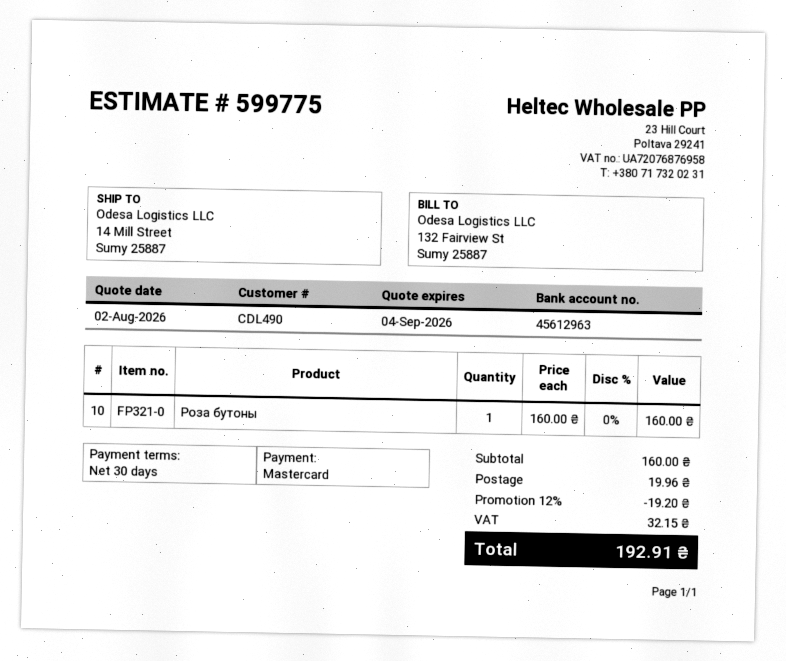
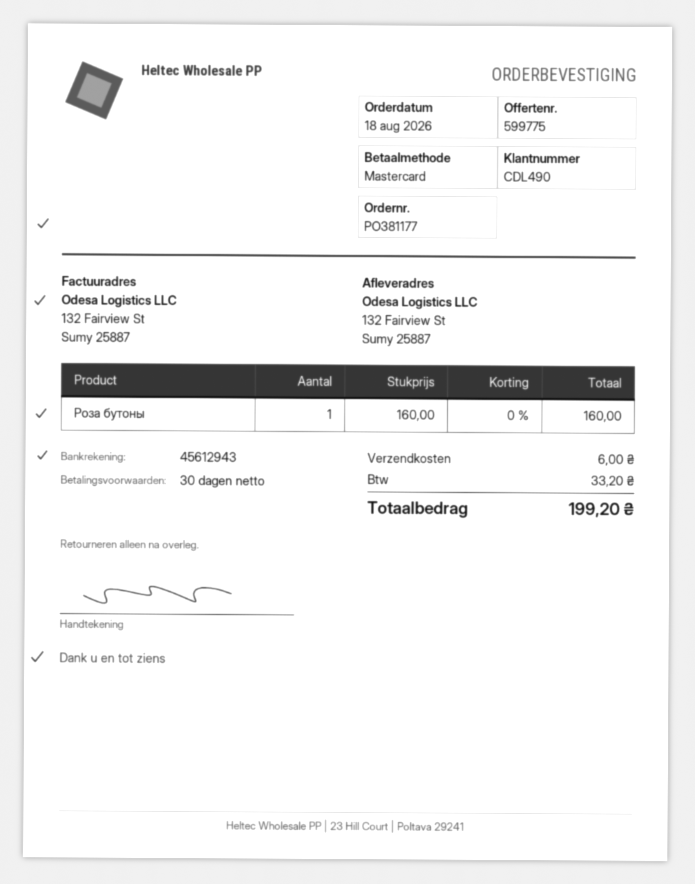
bank account: 45612963 -> 45612943
ship to: 14 Mill Street, Sumy 25887 -> 132 Fairview St, Sumy 25887
discount: 12% = 19.20 -> none
shipping: 19.96 -> 6.00
tax: 32.15 -> 33.20
total: 192.91 -> 199.20

